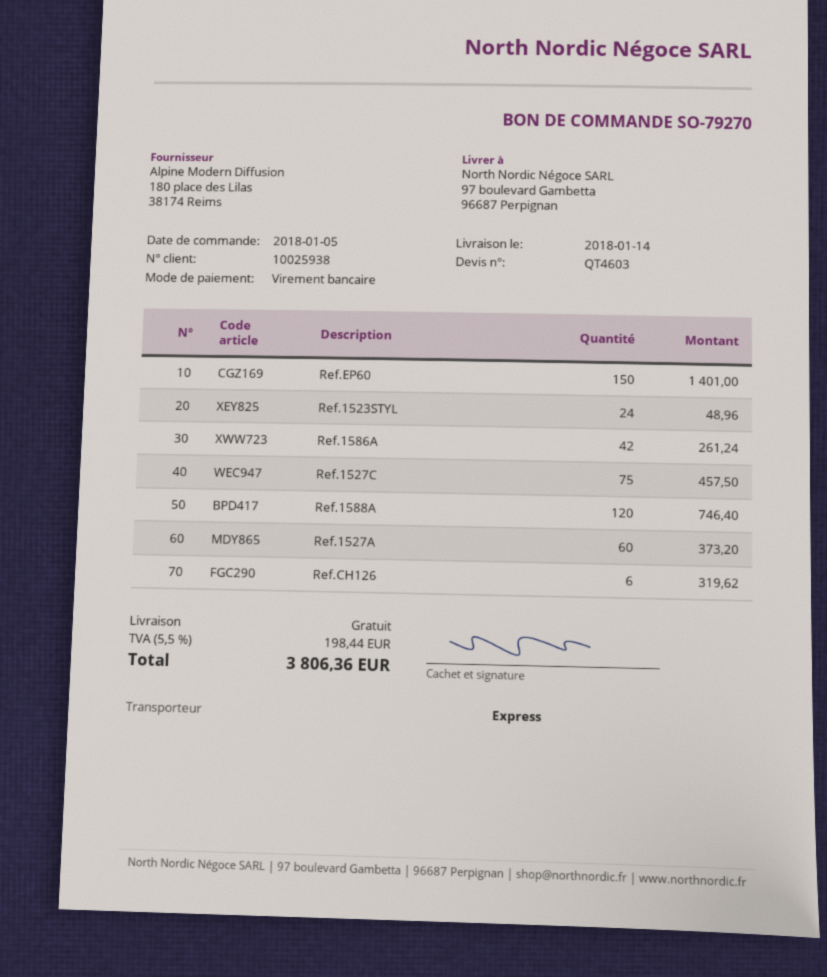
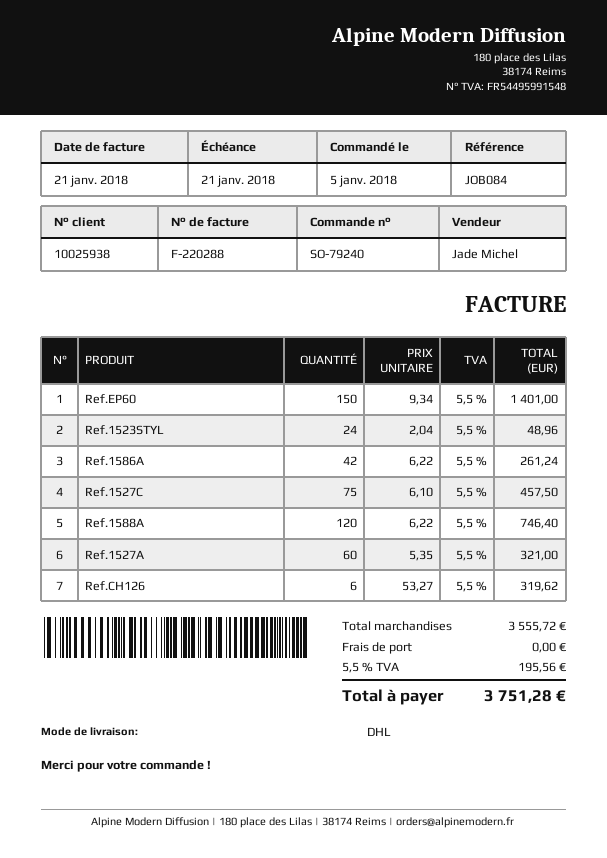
order number: SO-79270 -> SO-79240
shipping method: express -> DHL
Ref.1527A: 60 for 373.20 -> 60 for 321.00
tax: 5.5% = 198.44 -> 5.5% = 195.56
total: 3806.36 -> 3751.28

